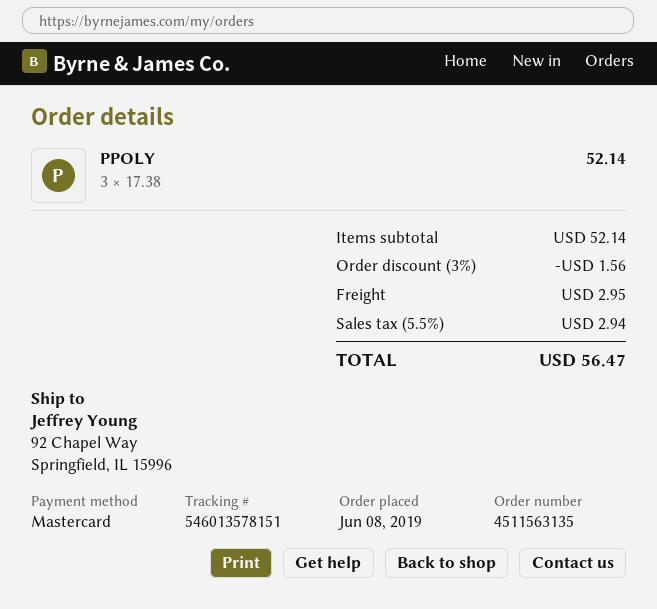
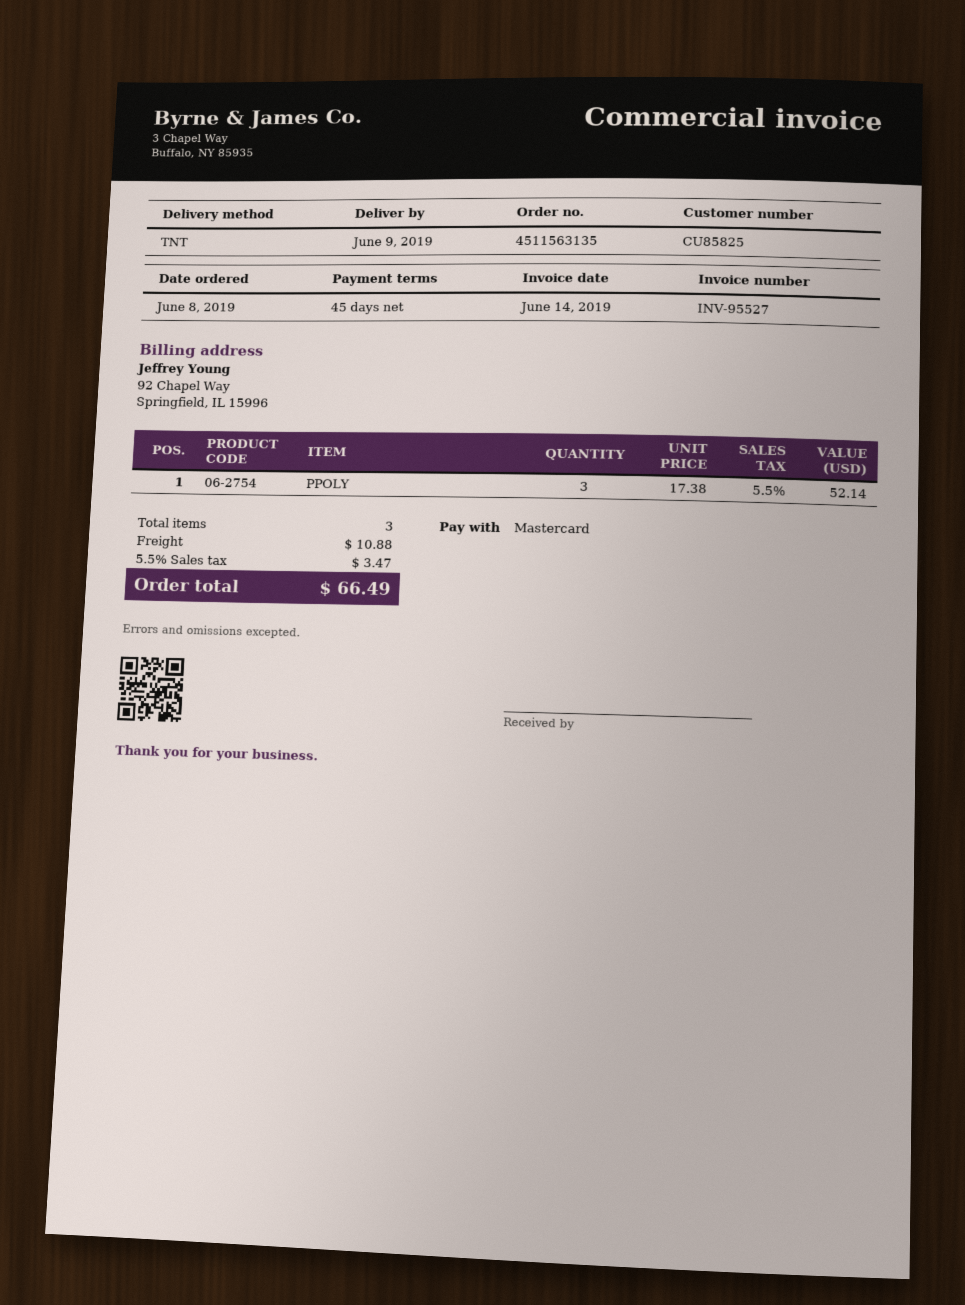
discount: 3% = 1.56 -> none
shipping: 2.95 -> 10.88
tax: 5.5% = 2.94 -> 5.5% = 3.47
total: 56.47 -> 66.49

